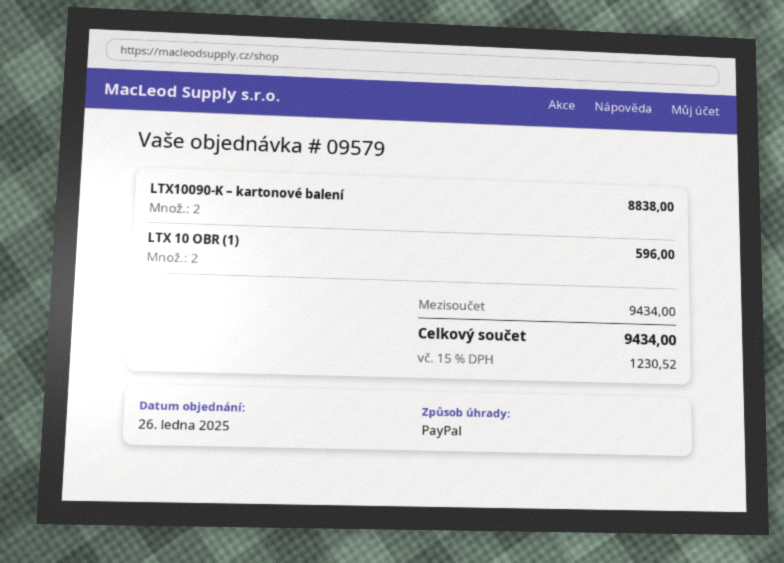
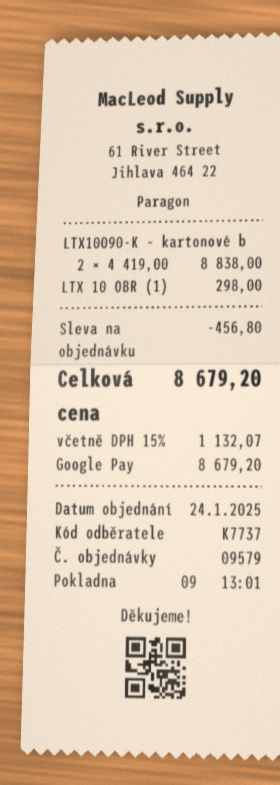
order date: 2025-01-26 -> 2025-01-24
payment method: PayPal -> Google Pay
LTX 10 OBR (1): 2 for 596.00 -> 1 for 298.00
discount: none -> 456.80
tax: 15% = 1230.52 -> 15% = 1132.07
total: 9434.00 -> 8679.20

